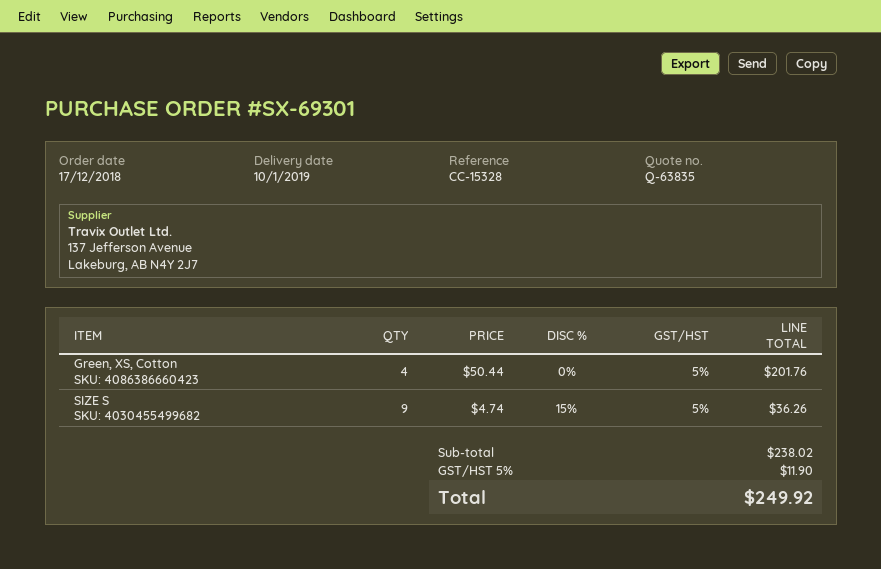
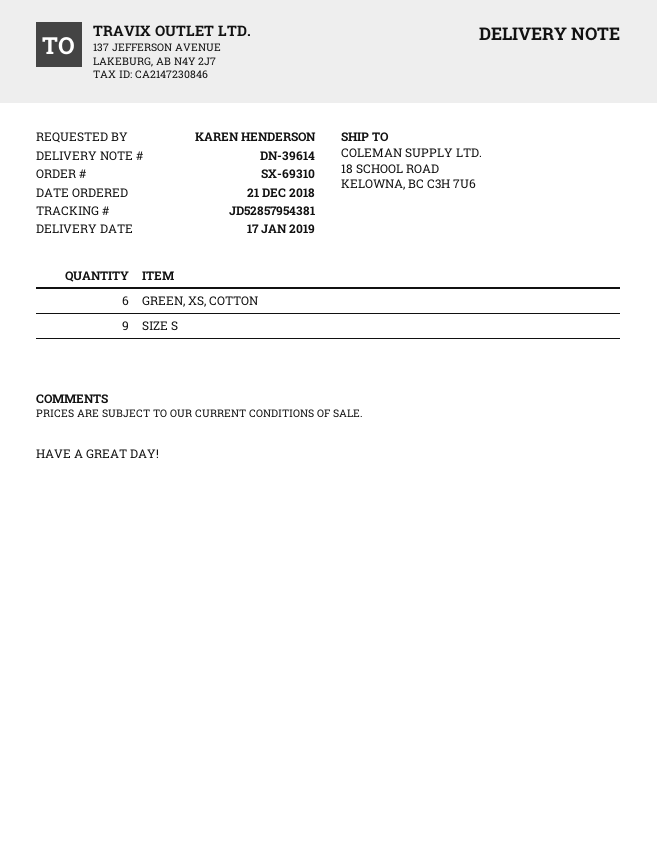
order number: SX-69301 -> SX-69310
order date: 2018-12-17 -> 2018-12-21
delivery date: 2019-01-10 -> 2019-01-17
Green, XS, Cotton: 4 -> 6

